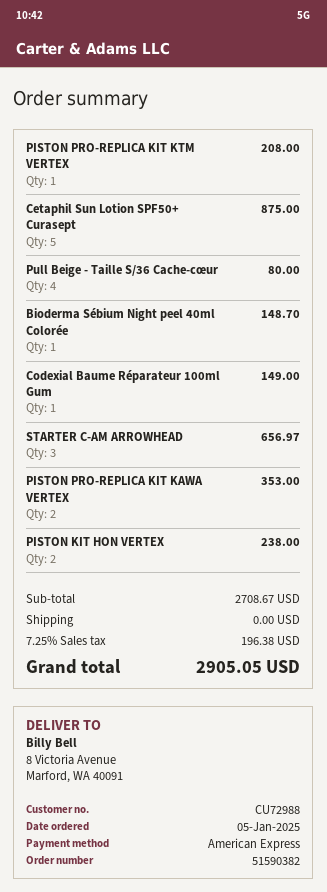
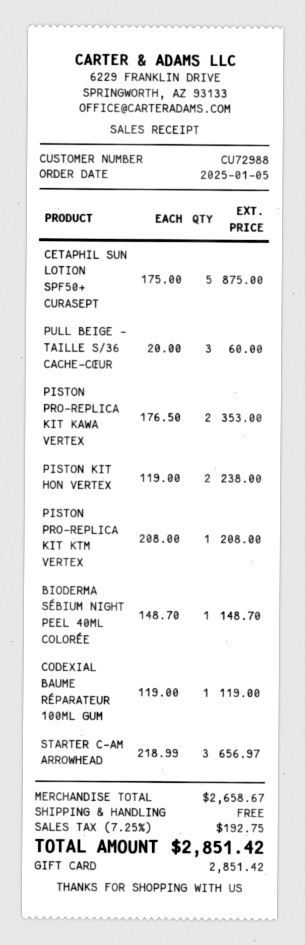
payment method: American Express -> gift card
Pull Beige - Taille S/36 Cache-cœur: 4 for 80.00 -> 3 for 60.00
Codexial Baume Réparateur 100ml Gum: 1 for 149.00 -> 1 for 119.00
subtotal: 2708.67 -> 2658.67
tax: 7.25% = 196.38 -> 7.25% = 192.75
total: 2905.05 -> 2851.42

